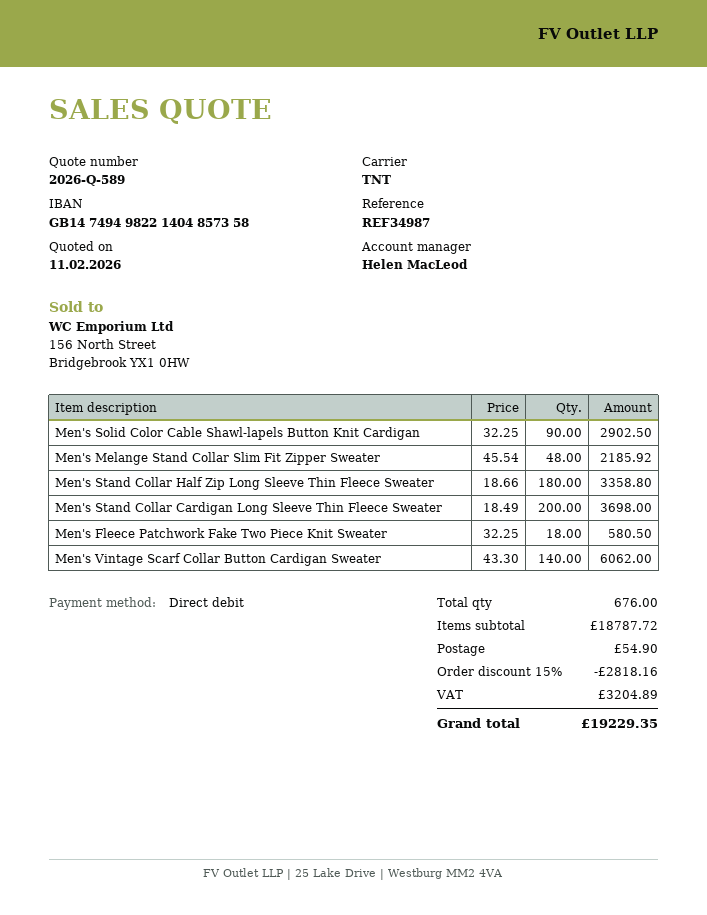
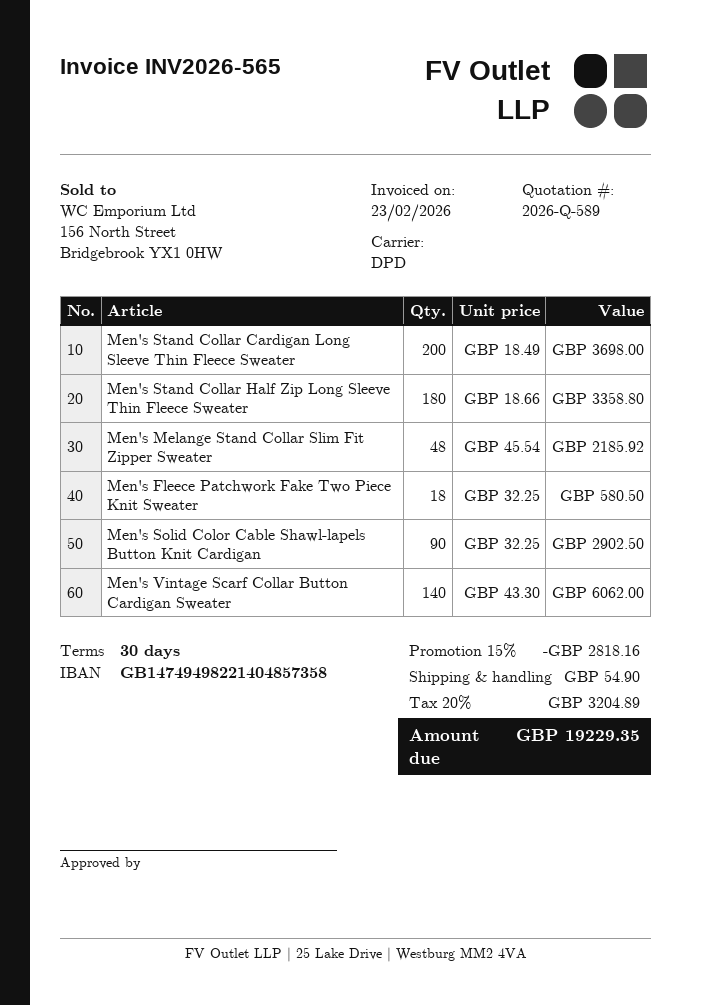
shipping method: TNT -> DPD

